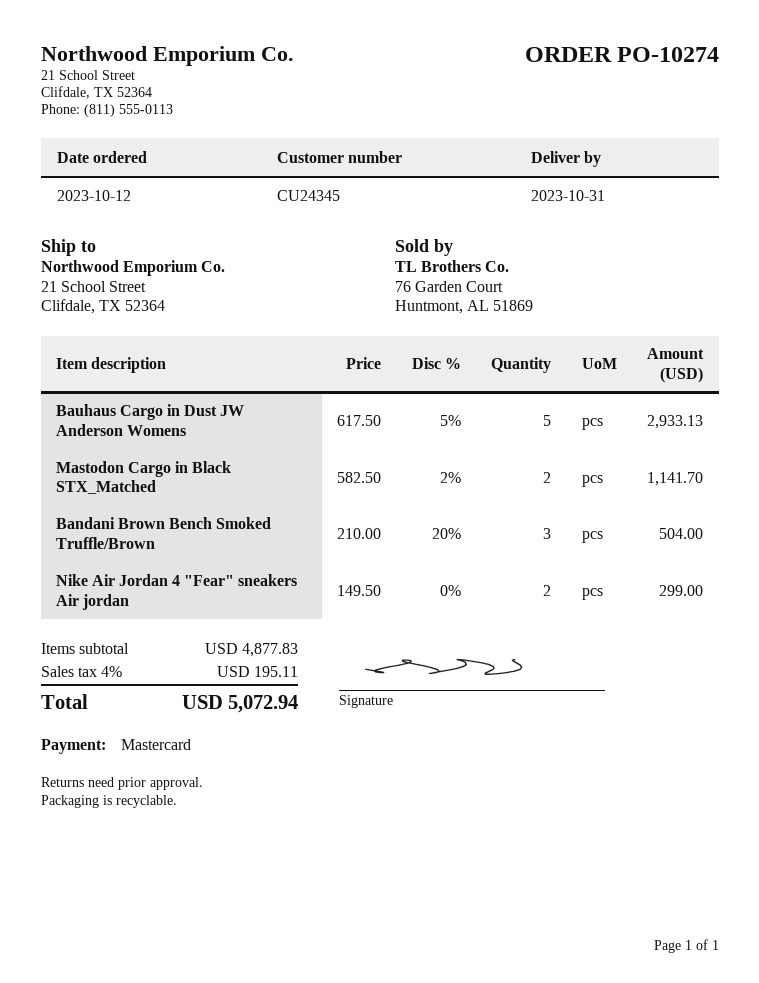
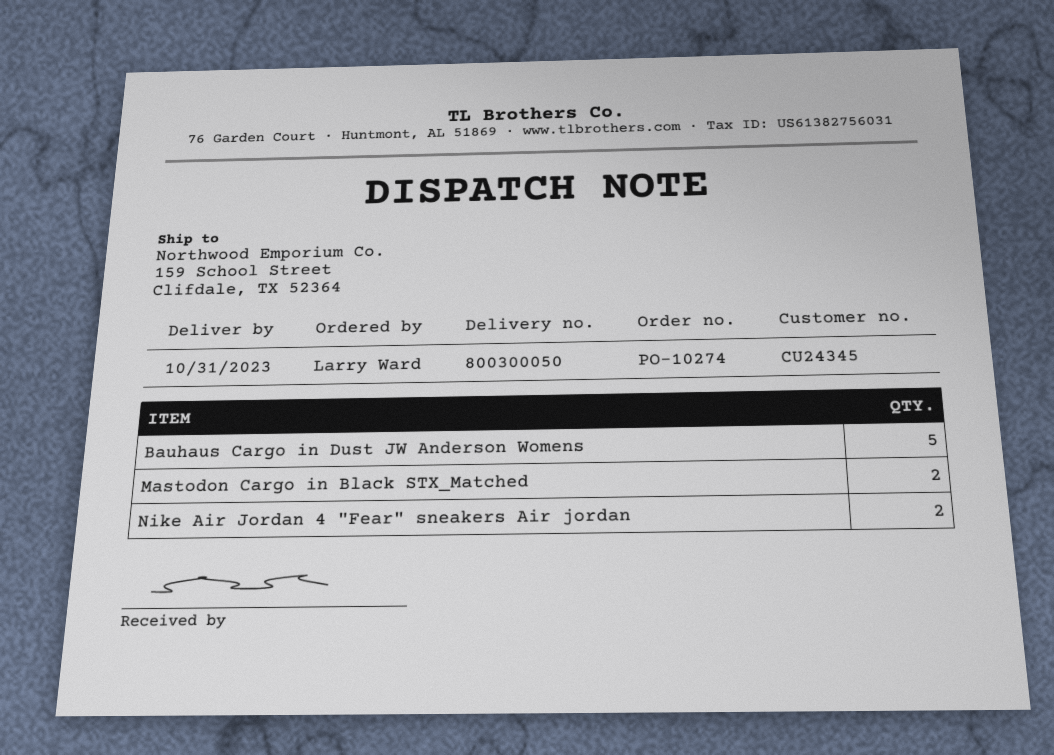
ship to: 21 School Street, Clifdale, TX 52364 -> 159 School Street, Clifdale, TX 52364
Bandani Brown Bench Smoked Truffle/Brown: 3 -> none

